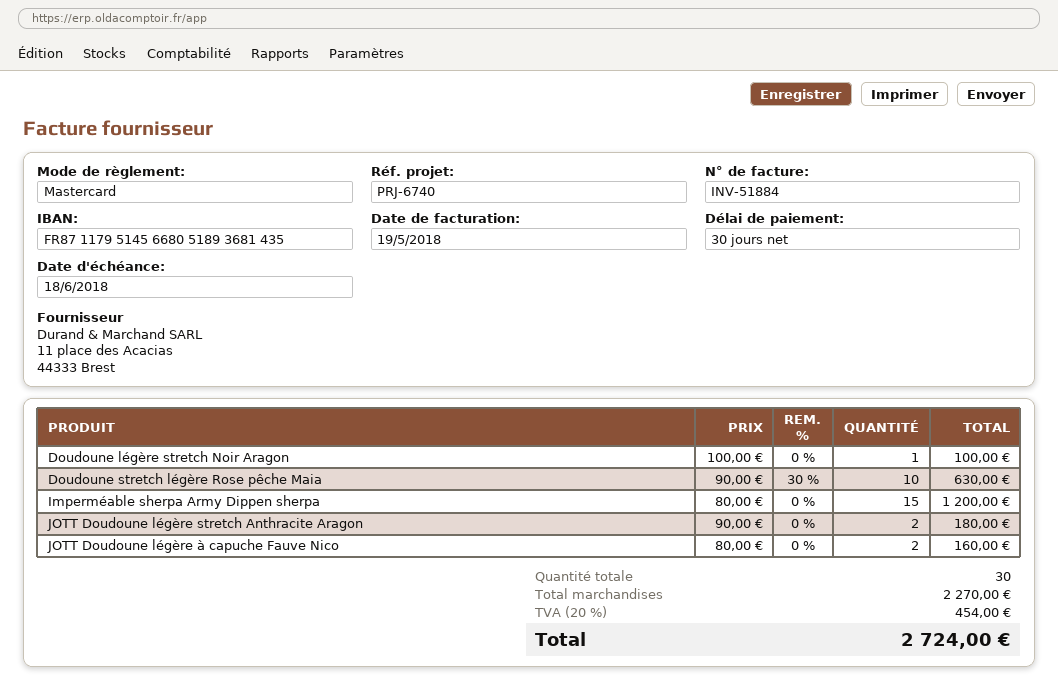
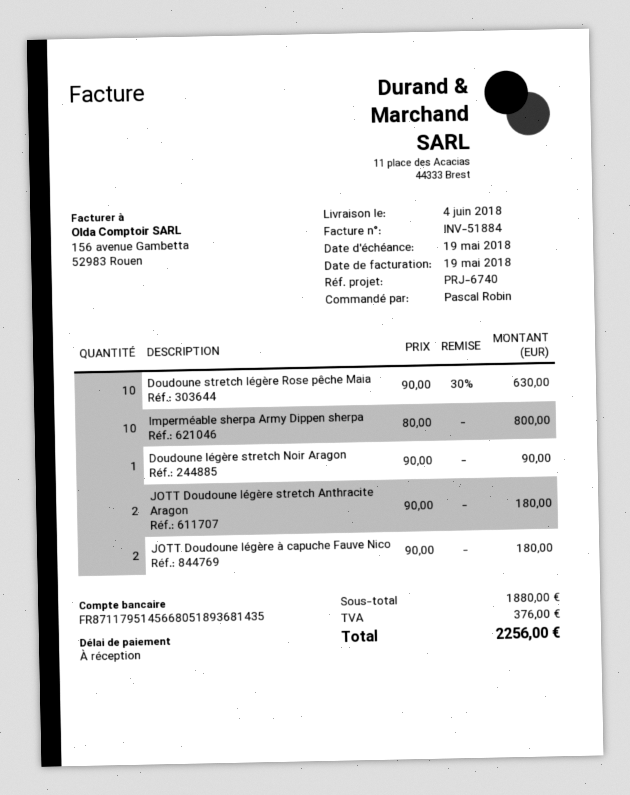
payment terms: 30 days -> on receipt
due date: 2018-06-18 -> 2018-05-19
Doudoune légère stretch Noir Aragon: 1 x 100.00 = 100.00 -> 1 x 90.00 = 90.00
Imperméable sherpa Army Dippen sherpa: 15 x 80.00 = 1200.00 -> 10 x 80.00 = 800.00
JOTT Doudoune légère à capuche Fauve Nico: 2 x 80.00 = 160.00 -> 2 x 90.00 = 180.00
subtotal: 2270.00 -> 1880.00
tax: 454.00 -> 376.00
total: 2724.00 -> 2256.00

